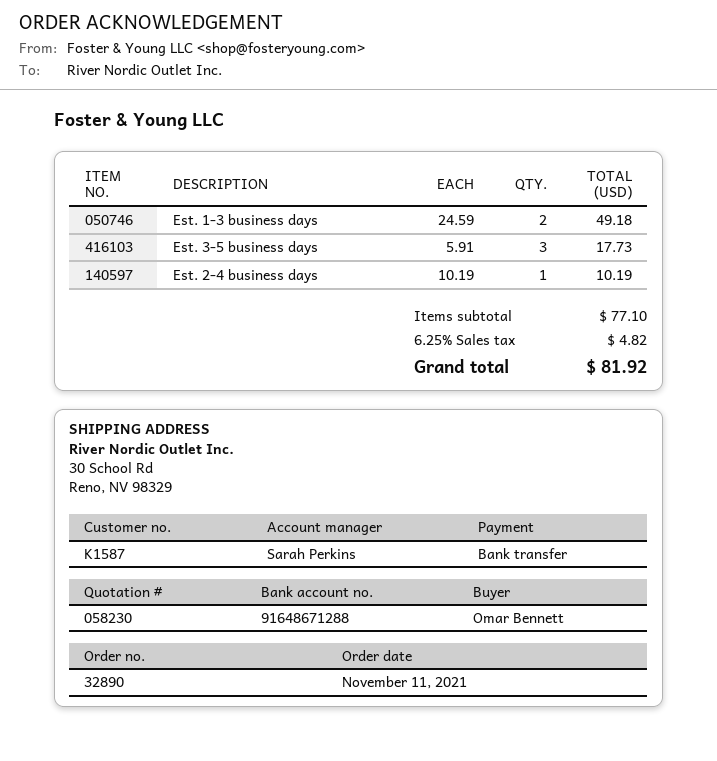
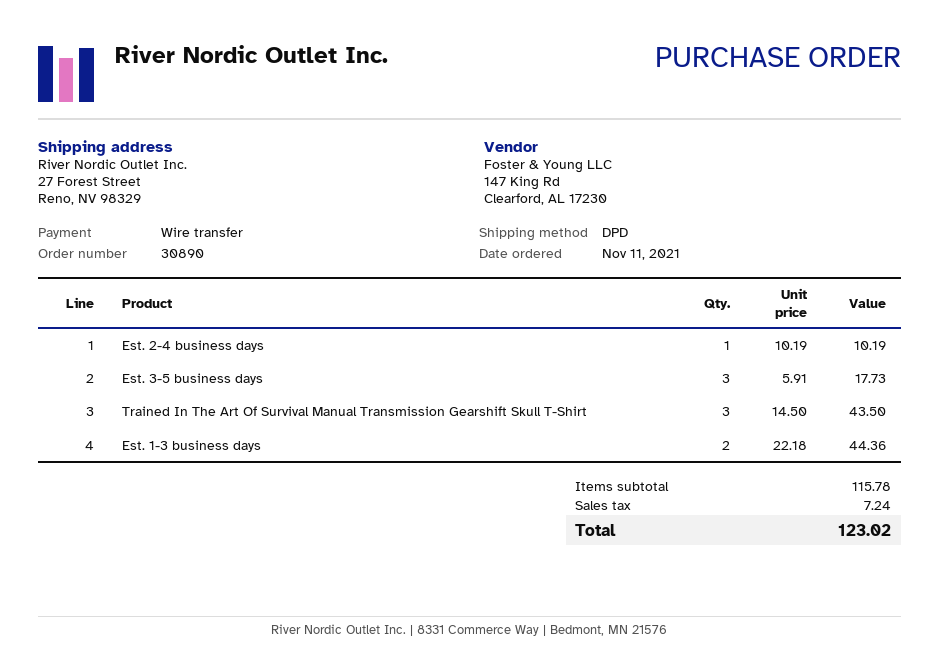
order number: 32890 -> 30890
ship to: 30 School Rd, Reno, NV 98329 -> 27 Forest Street, Reno, NV 98329
Est. 1-3 business days: 2 x 24.59 = 49.18 -> 2 x 22.18 = 44.36
Trained In The Art Of Survival Manual Transmission Gearshift Skull T-Shirt: none -> 3 x 14.50 = 43.50
subtotal: 77.10 -> 115.78
tax: 4.82 -> 7.24
total: 81.92 -> 123.02

